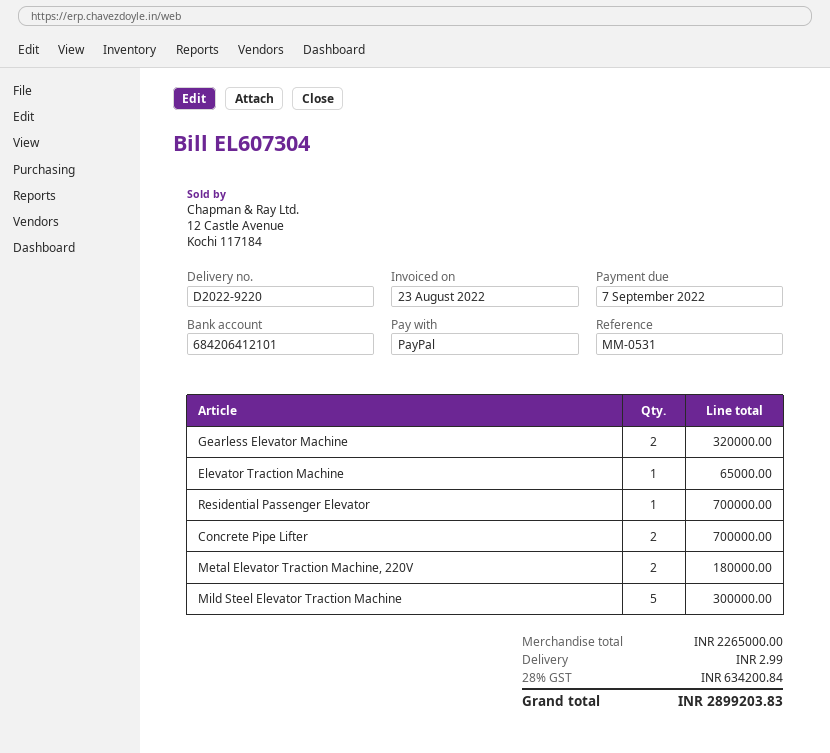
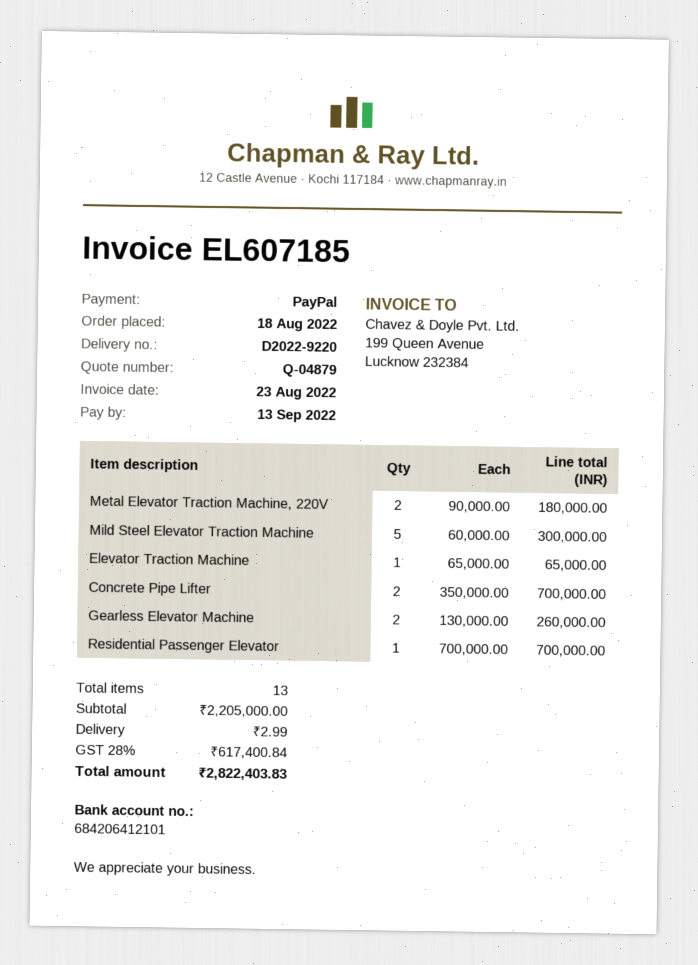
invoice number: EL607304 -> EL607185
due date: 2022-09-07 -> 2022-09-13
Gearless Elevator Machine: 2 for 320000.00 -> 2 for 260000.00
subtotal: 2265000.00 -> 2205000.00
tax: 28% = 634200.84 -> 28% = 617400.84
total: 2899203.83 -> 2822403.83

